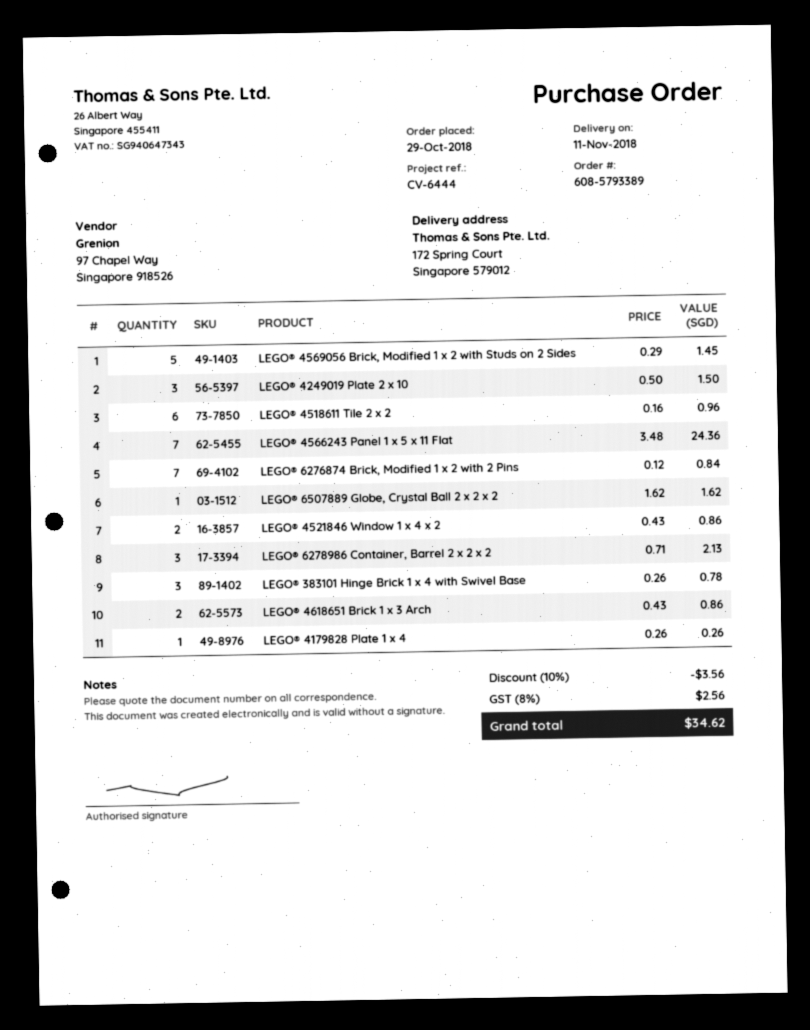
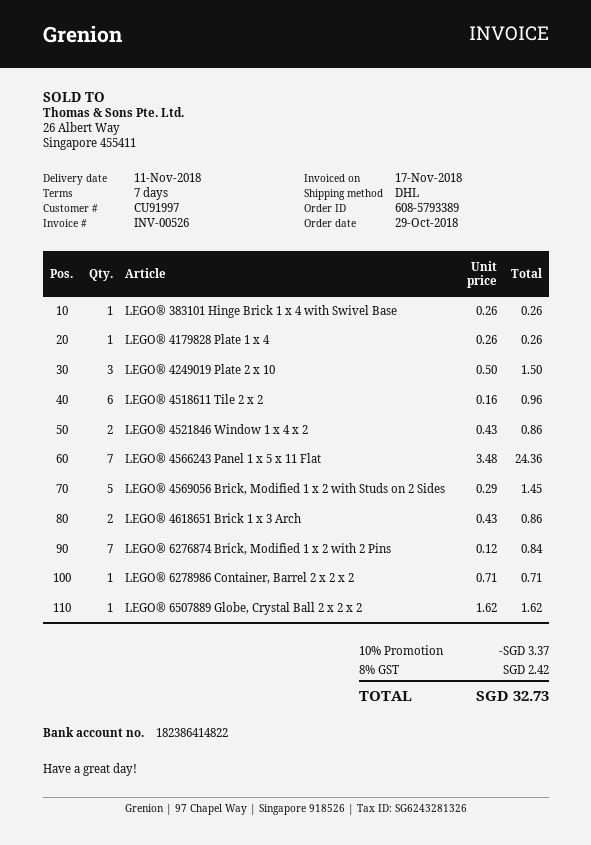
LEGO® 6278986 Container, Barrel 2 x 2 x 2: 3 x 0.71 = 2.13 -> 1 x 0.71 = 0.71
LEGO® 383101 Hinge Brick 1 x 4 with Swivel Base: 3 x 0.26 = 0.78 -> 1 x 0.26 = 0.26
discount: 10% = 3.56 -> 10% = 3.37
tax: 8% = 2.56 -> 8% = 2.42
total: 34.62 -> 32.73

